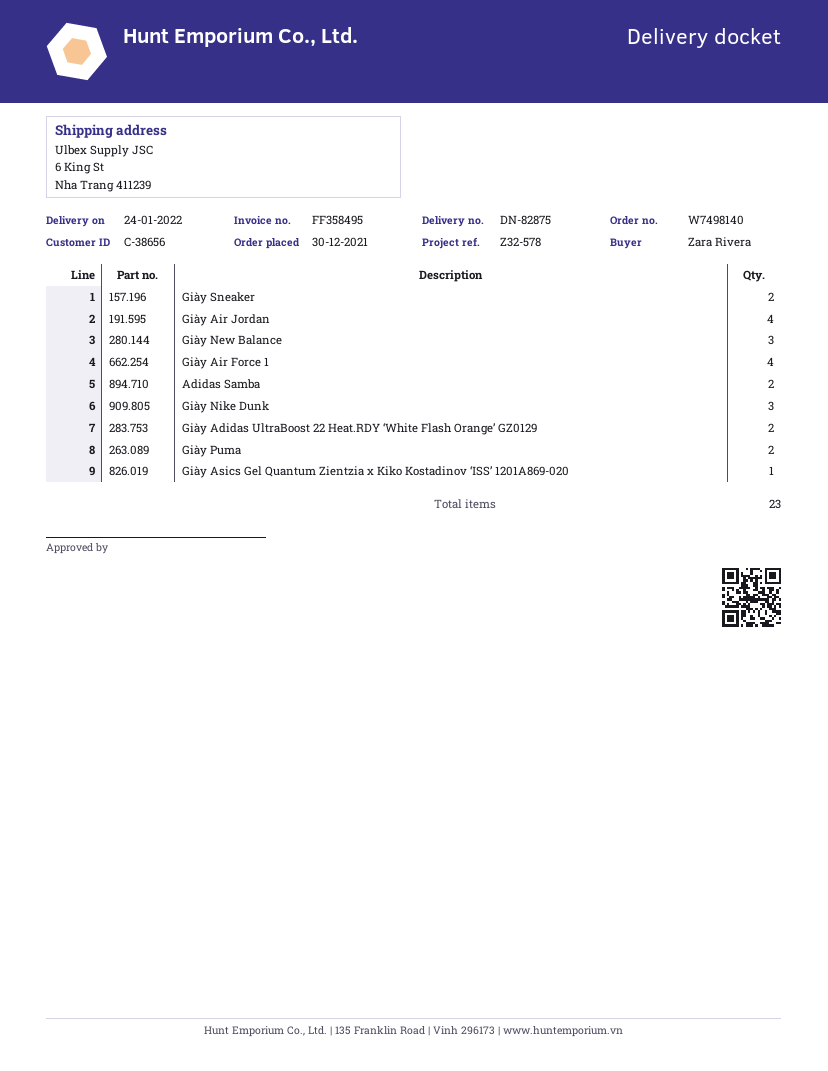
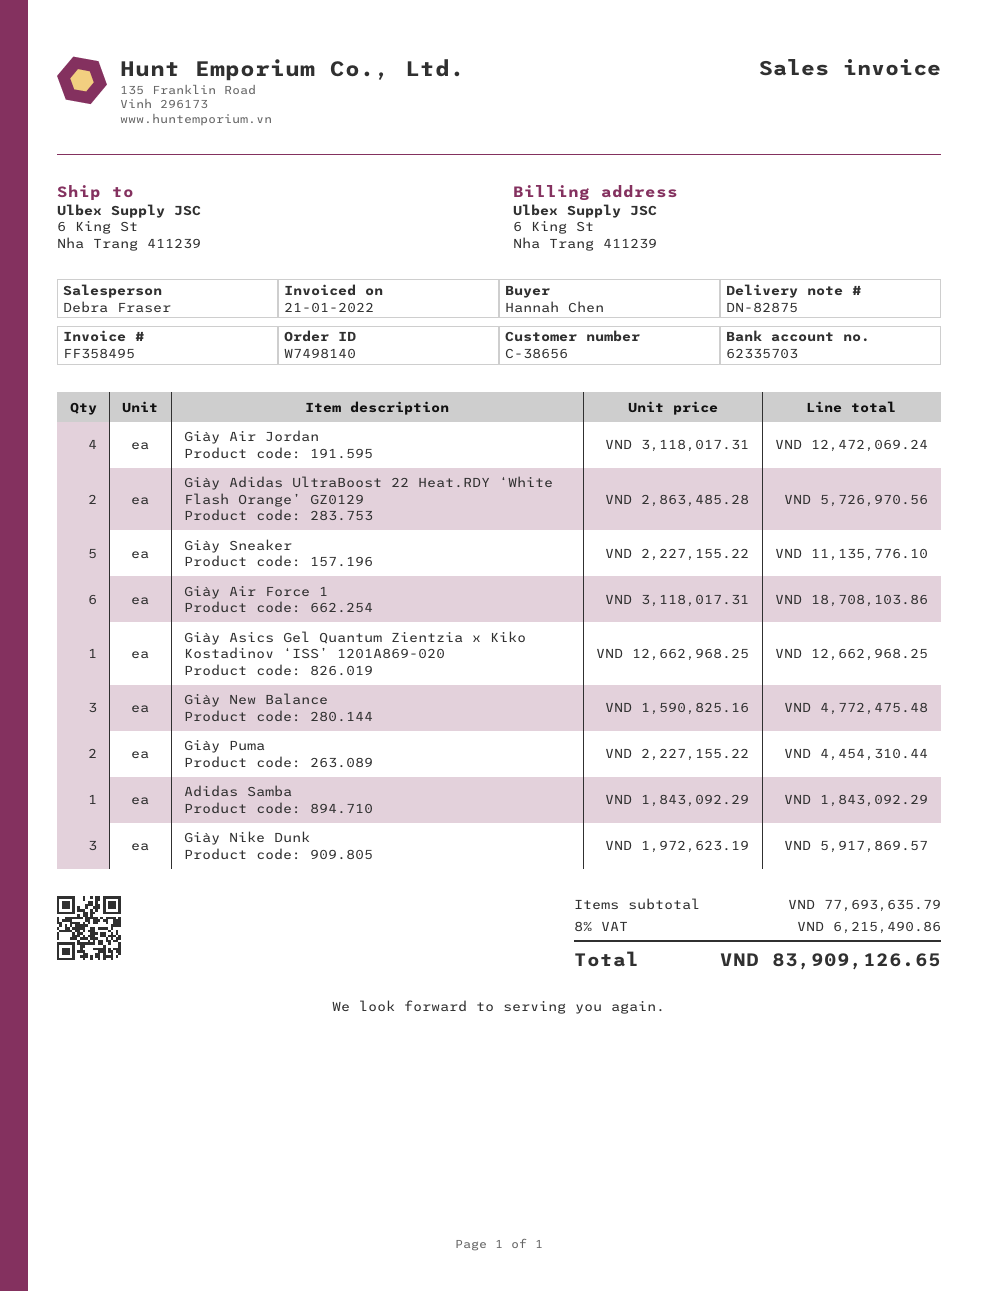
ordered by: Zara Rivera -> Hannah Chen
Giày Sneaker: 2 -> 5
Giày Air Force 1: 4 -> 6
Adidas Samba: 2 -> 1

